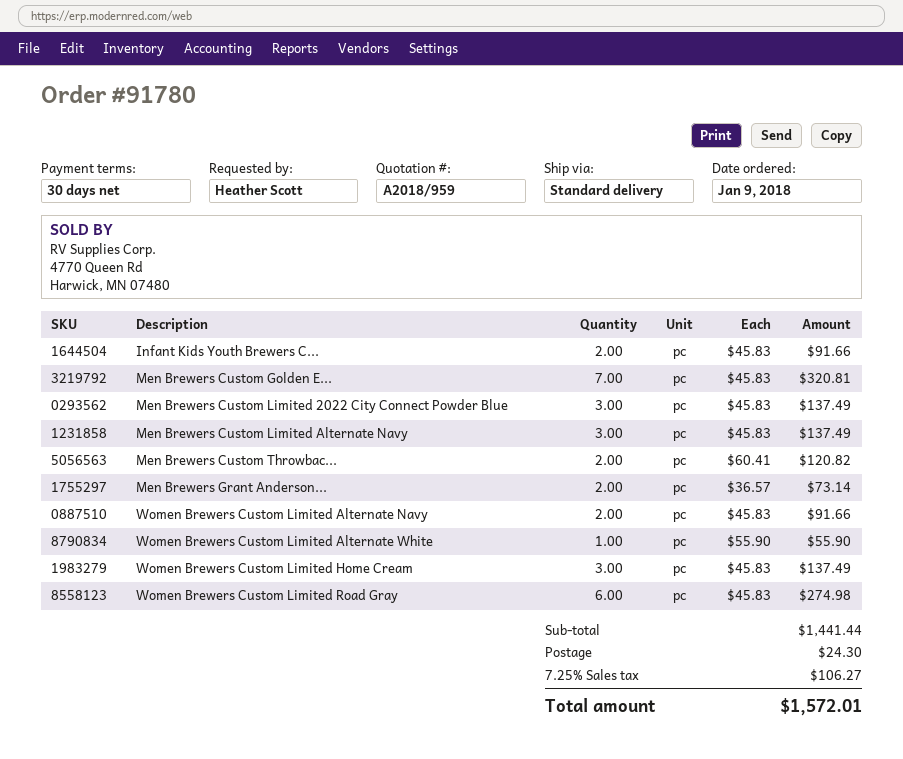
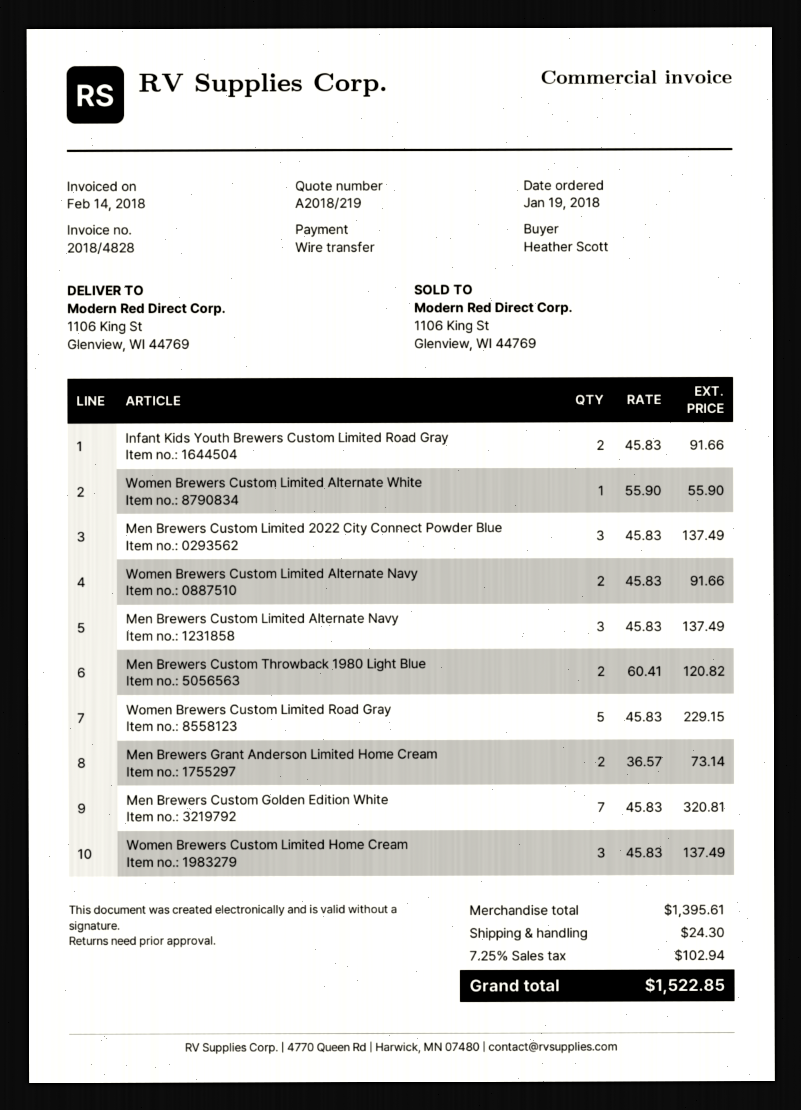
quote number: A2018/959 -> A2018/219
order date: 2018-01-09 -> 2018-01-19
Women Brewers Custom Limited Road Gray: 6 x 45.83 = 274.98 -> 5 x 45.83 = 229.15
subtotal: 1441.44 -> 1395.61
tax: 7.25% = 106.27 -> 7.25% = 102.94
total: 1572.01 -> 1522.85

